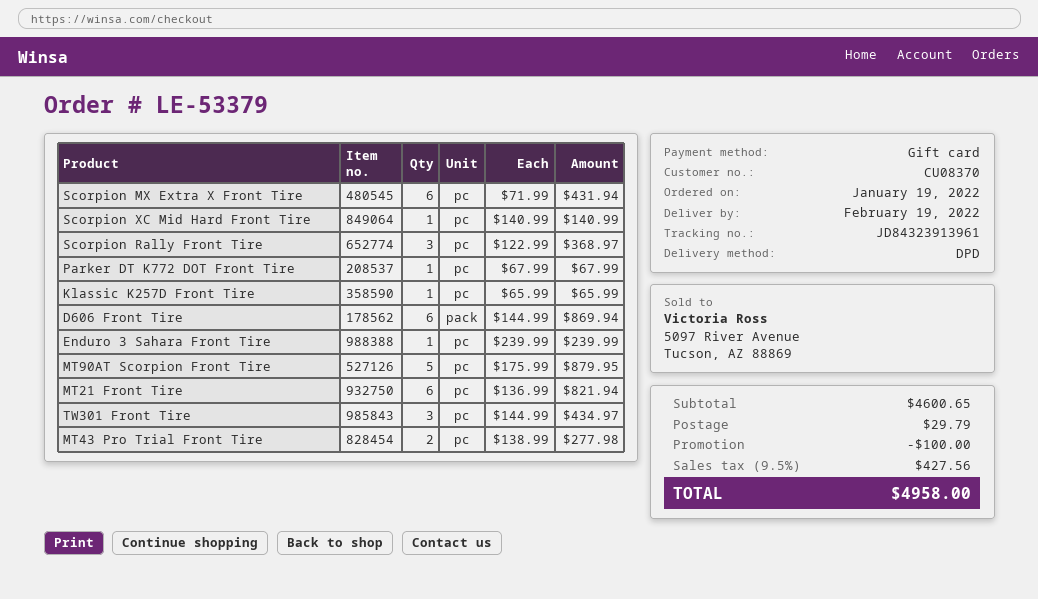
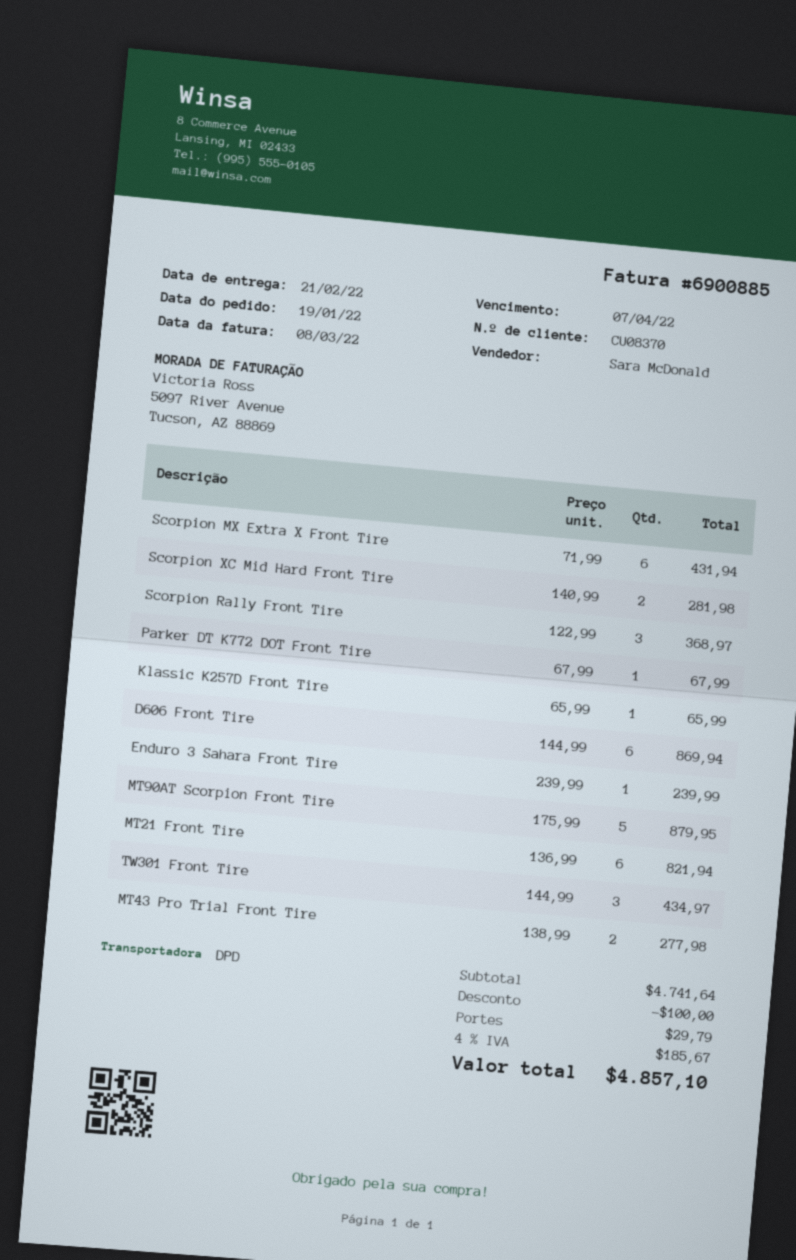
delivery date: 2022-02-19 -> 2022-02-21
Scorpion XC Mid Hard Front Tire: 1 x 140.99 = 140.99 -> 2 x 140.99 = 281.98
subtotal: 4600.65 -> 4741.64
tax: 9.5% = 427.56 -> 4% = 185.67
total: 4958.00 -> 4857.10

